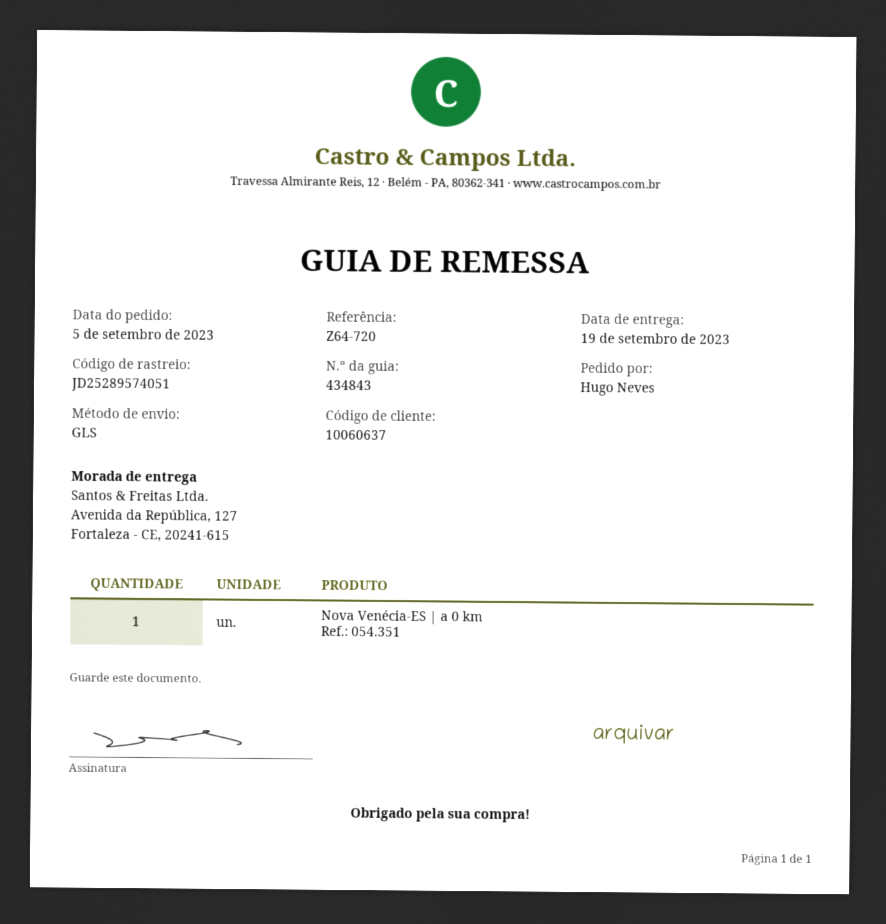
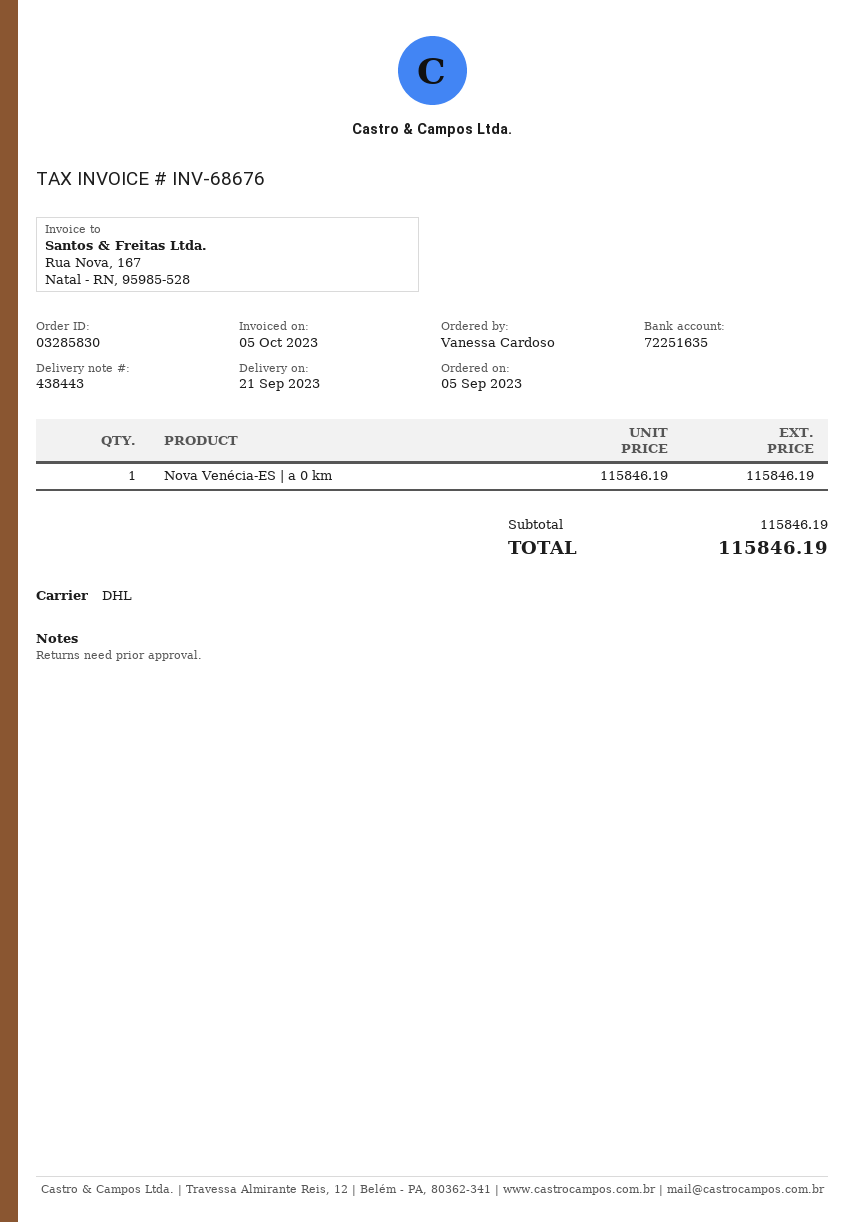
delivery note number: 434843 -> 438443
delivery date: 2023-09-19 -> 2023-09-21
ordered by: Hugo Neves -> Vanessa Cardoso
shipping method: GLS -> DHL

